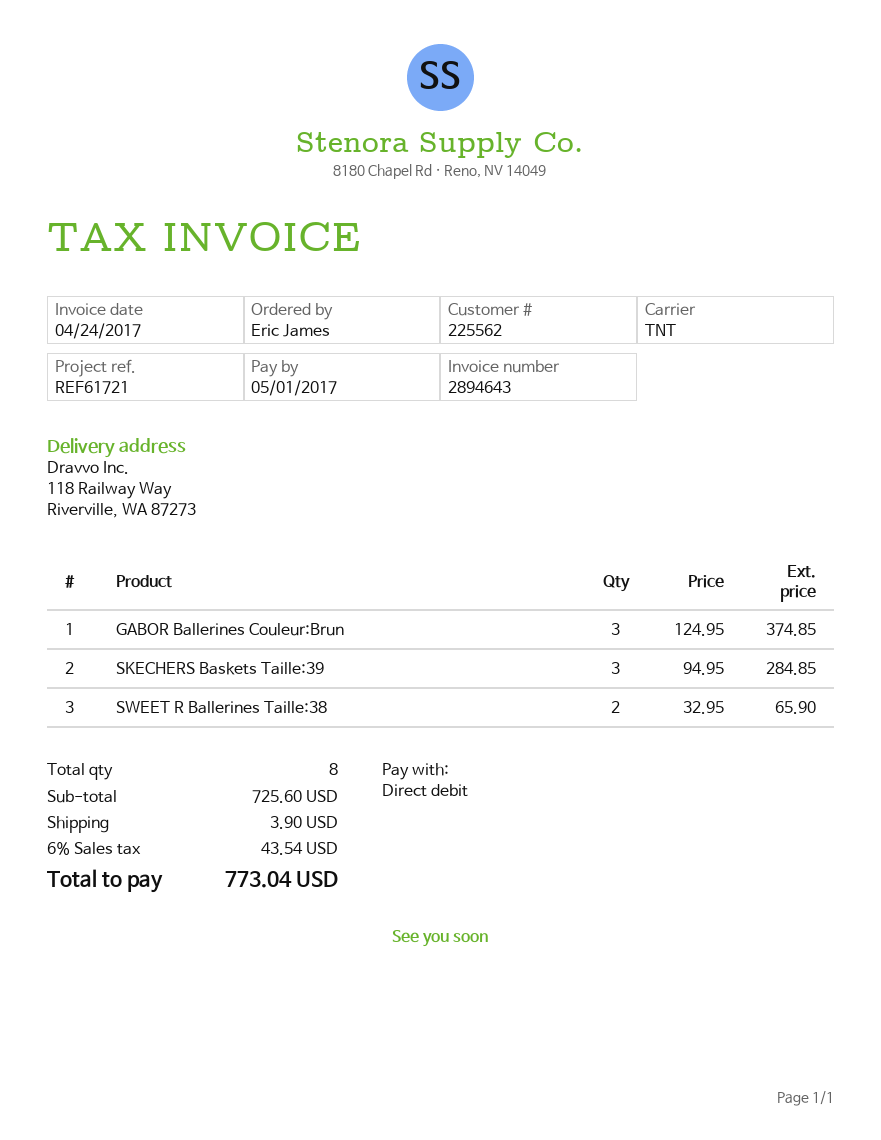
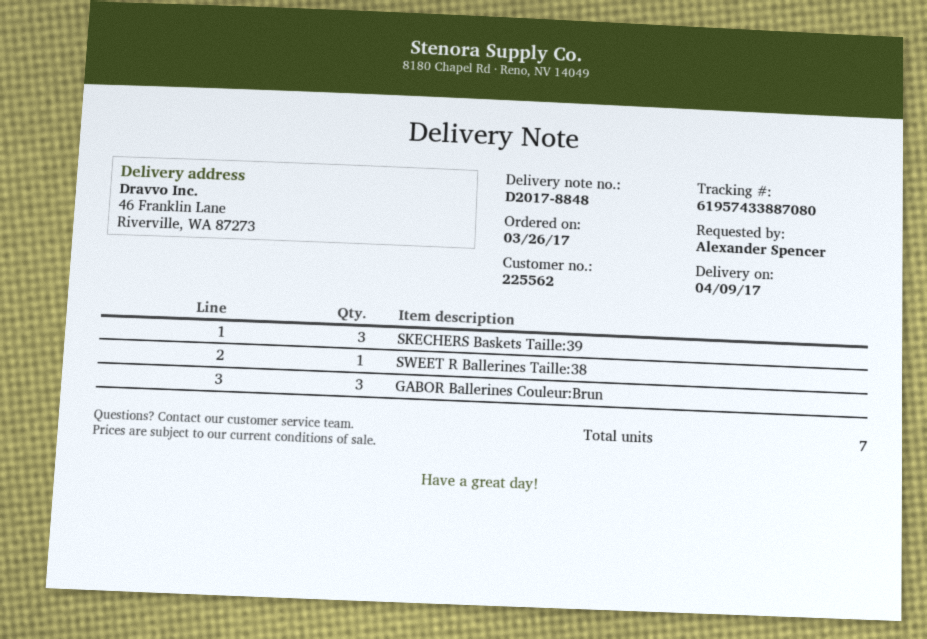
ordered by: Eric James -> Alexander Spencer
ship to: 118 Railway Way, Riverville, WA 87273 -> 46 Franklin Lane, Riverville, WA 87273
SWEET R Ballerines Taille:38: 2 -> 1
total quantity: 8 -> 7

